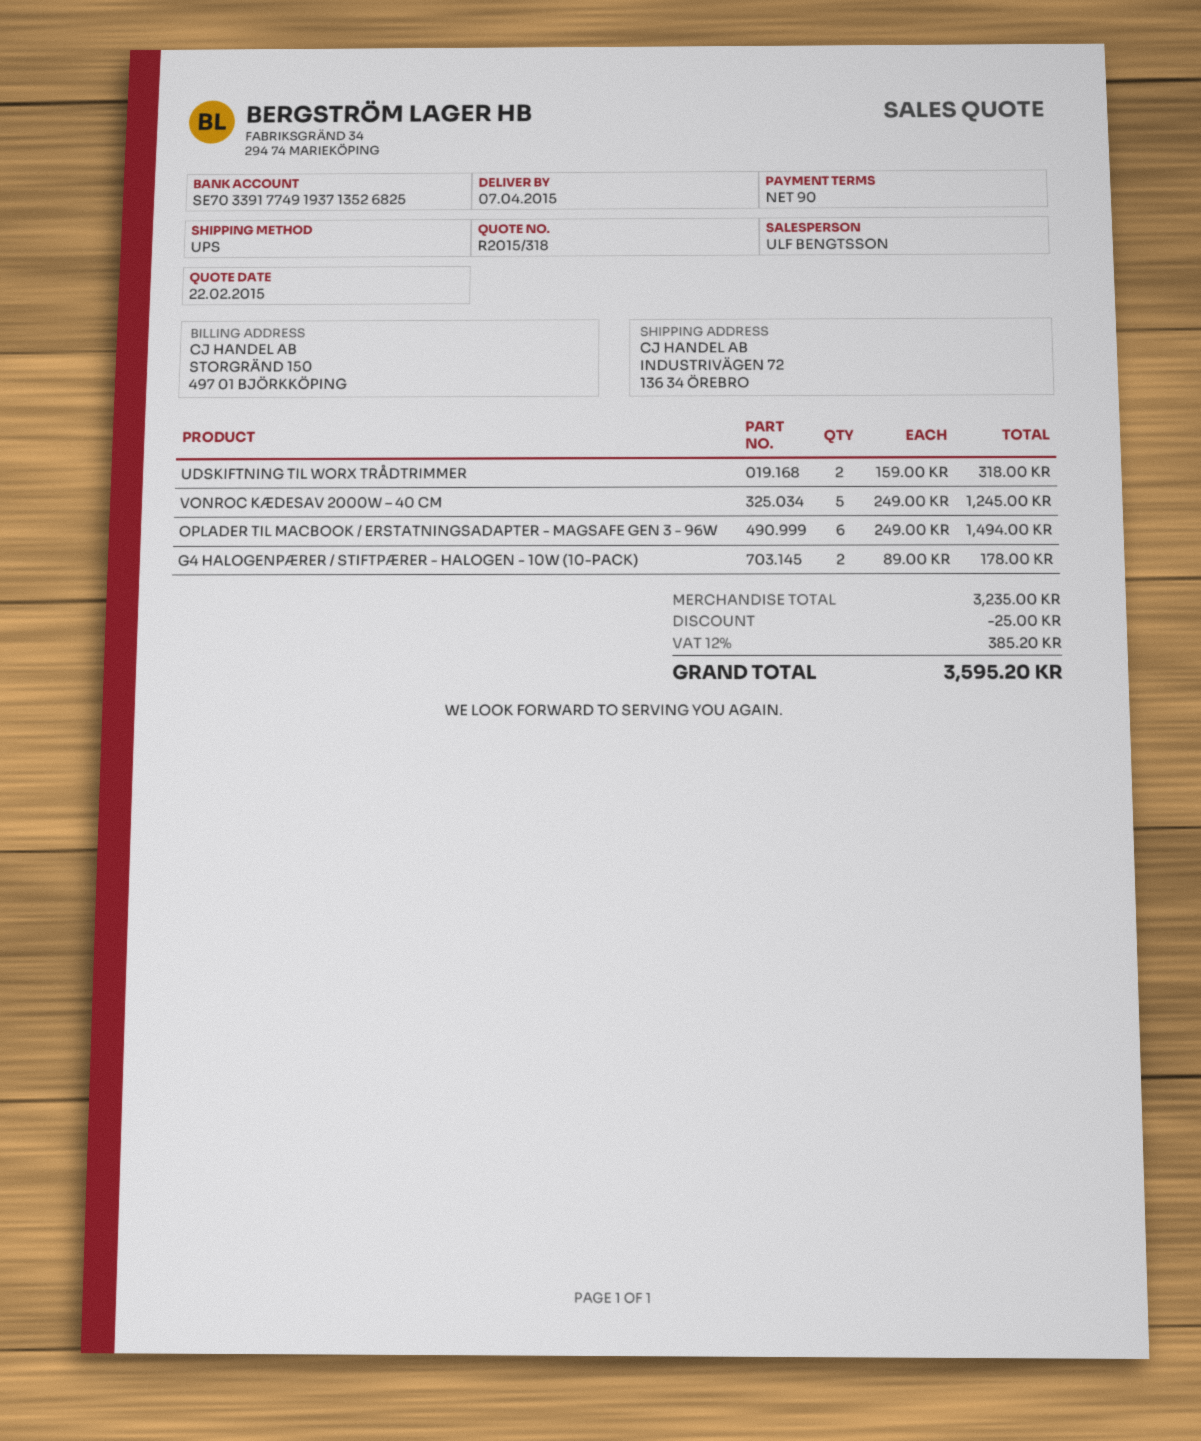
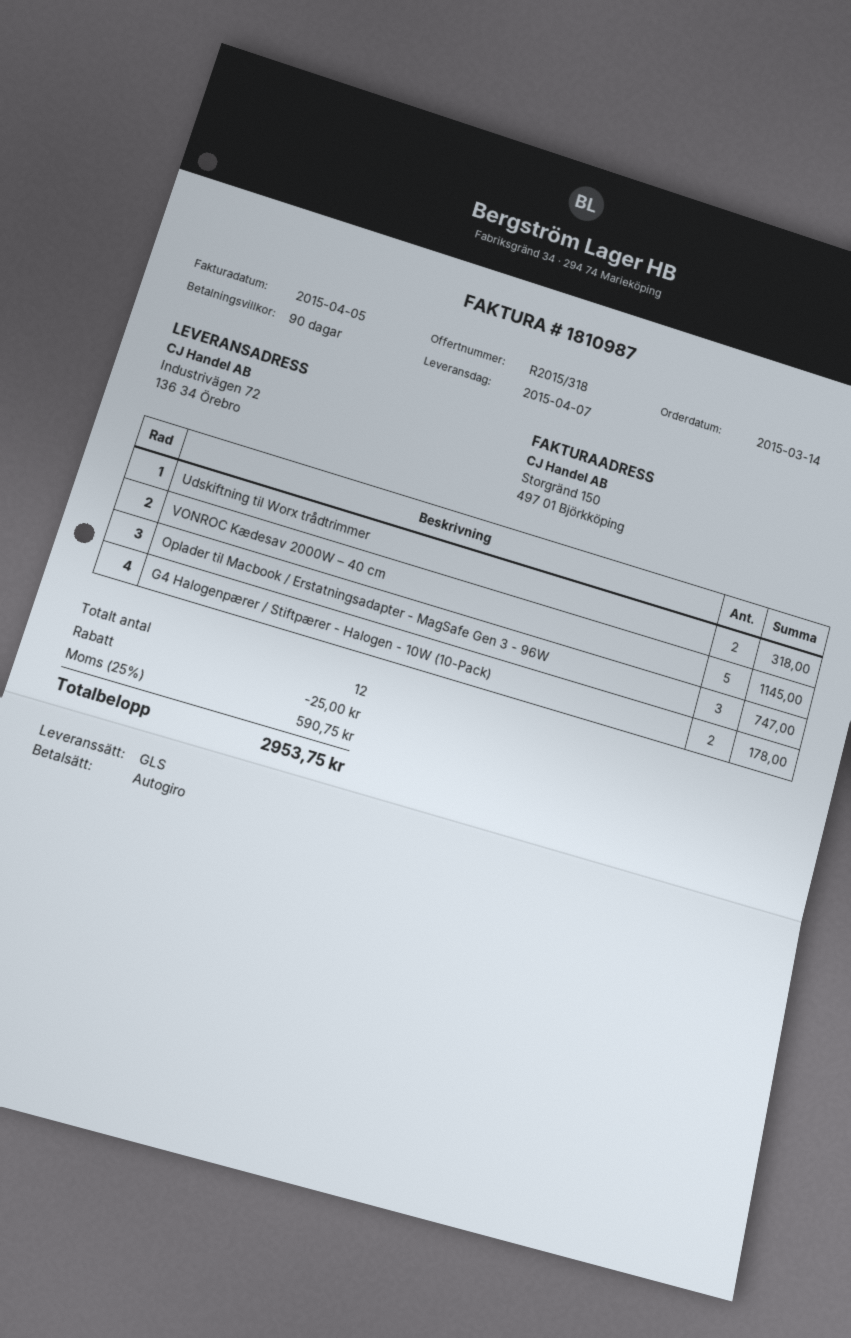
shipping method: UPS -> GLS
VONROC KÆDESAV 2000W – 40 CM: 5 for 1245.00 -> 5 for 1145.00
OPLADER TIL MACBOOK / ERSTATNINGSADAPTER - MAGSAFE GEN 3 - 96W: 6 for 1494.00 -> 3 for 747.00
tax: 12% = 385.20 -> 25% = 590.75
total: 3595.20 -> 2953.75

